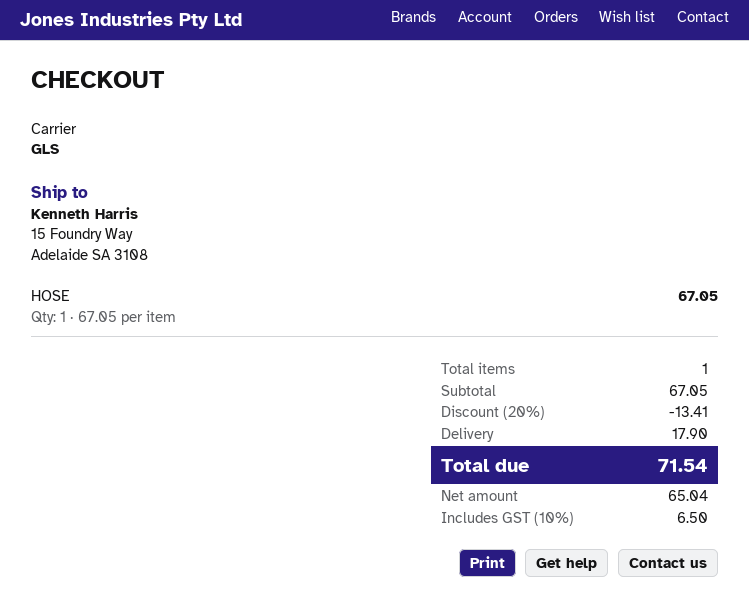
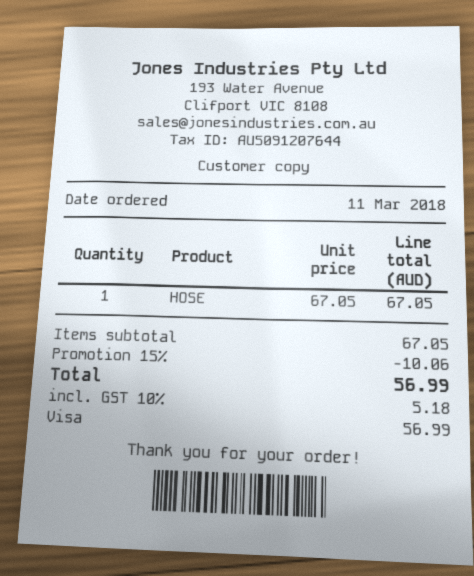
discount: 20% = 13.41 -> 15% = 10.06
shipping: 17.90 -> none
tax: 10% = 6.50 -> 10% = 5.18
total: 71.54 -> 56.99

